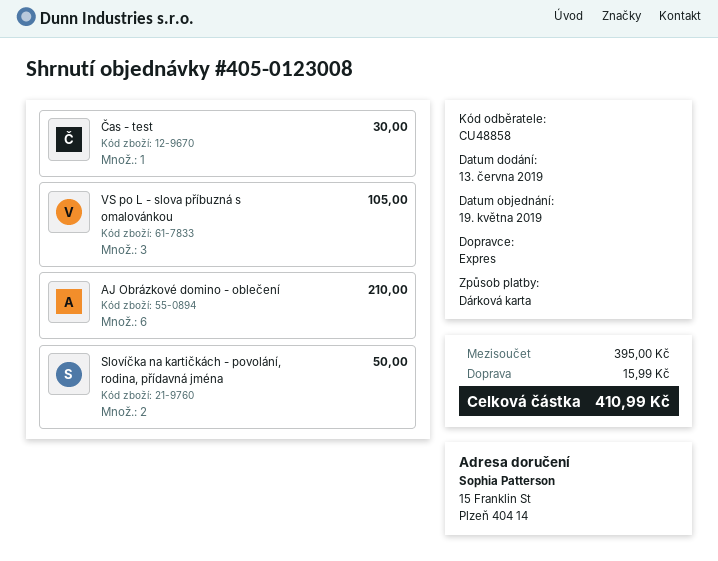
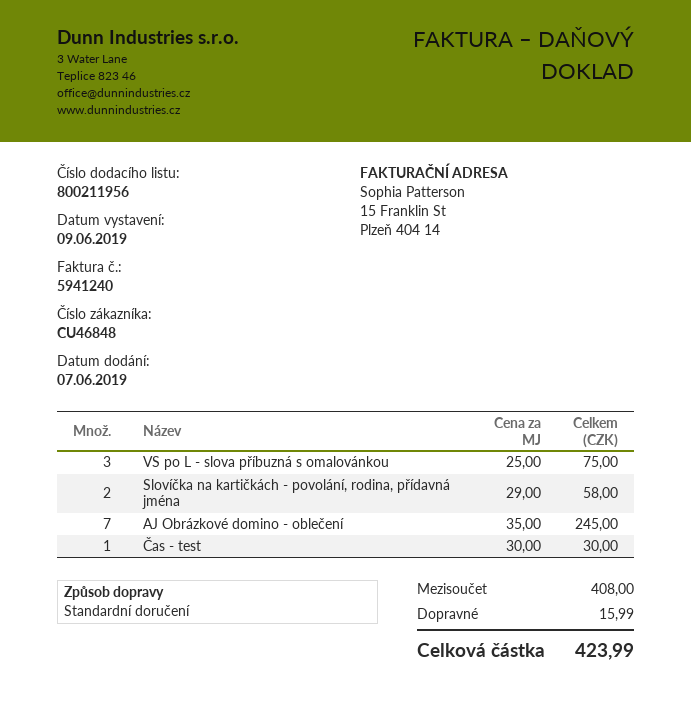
delivery date: 2019-06-13 -> 2019-06-07
customer number: CU48858 -> CU46848
shipping method: express -> standard
VS po L - slova příbuzná s omalovánkou: 3 for 105.00 -> 3 for 75.00
AJ Obrázkové domino - oblečení: 6 for 210.00 -> 7 for 245.00
Slovíčka na kartičkách - povolání, rodina, přídavná jména: 2 for 50.00 -> 2 for 58.00
subtotal: 395.00 -> 408.00
total: 410.99 -> 423.99

